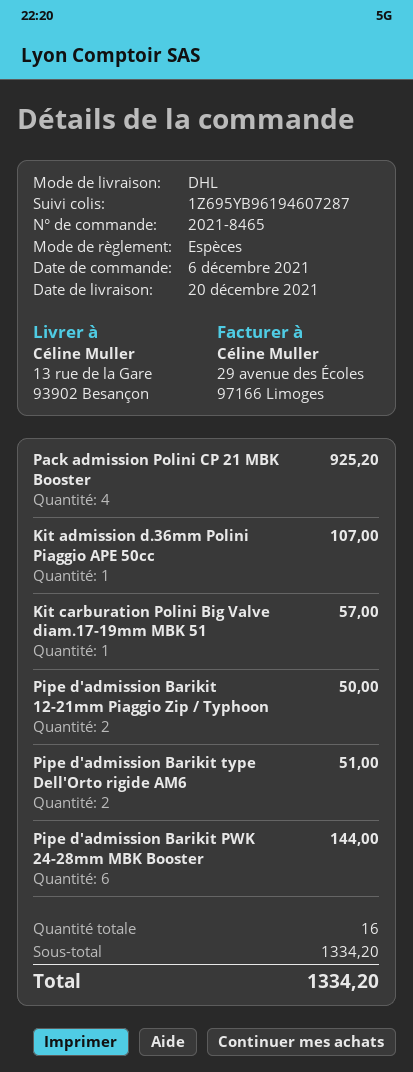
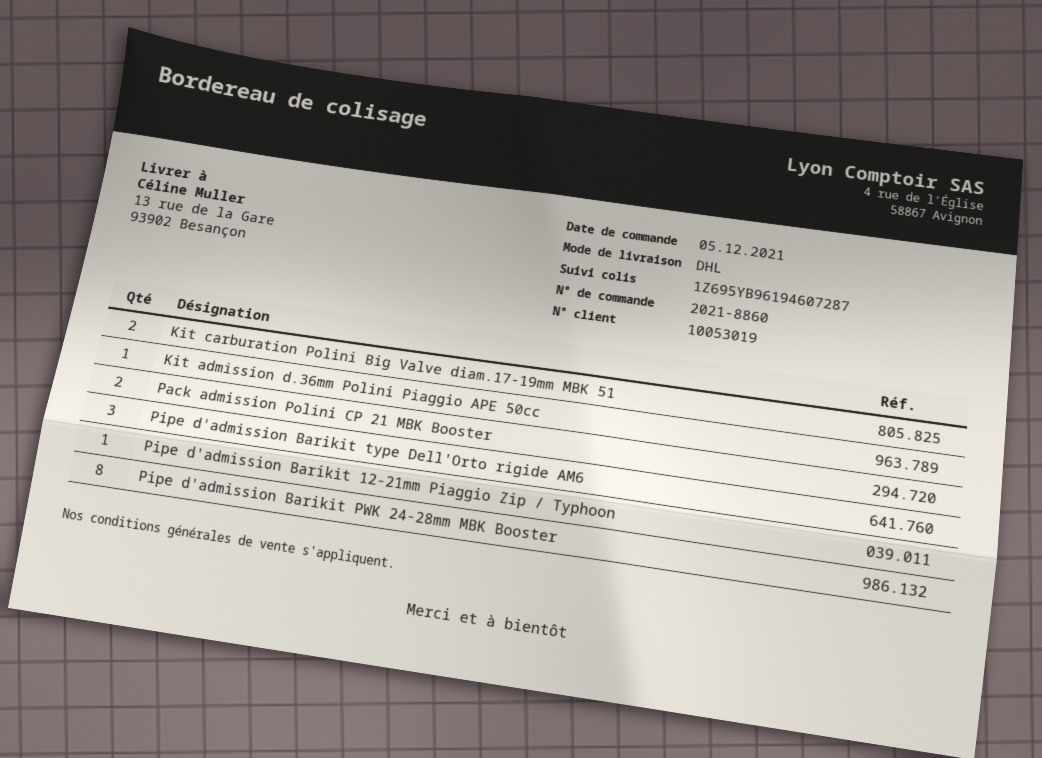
order number: 2021-8465 -> 2021-8860
order date: 2021-12-06 -> 2021-12-05
Pack admission Polini CP 21 MBK Booster: 4 -> 2
Kit carburation Polini Big Valve diam.17-19mm MBK 51: 1 -> 2
Pipe d'admission Barikit 12-21mm Piaggio Zip / Typhoon: 2 -> 1
Pipe d'admission Barikit type Dell'Orto rigide AM6: 2 -> 3
Pipe d'admission Barikit PWK 24-28mm MBK Booster: 6 -> 8

